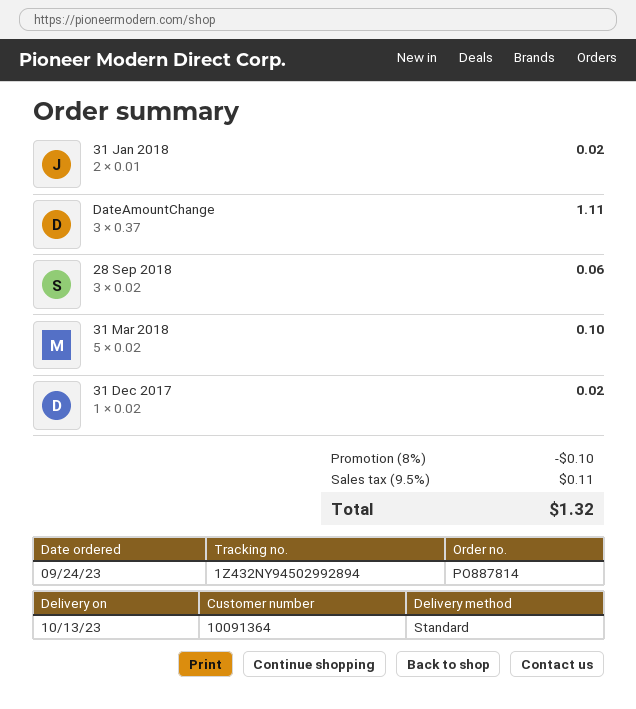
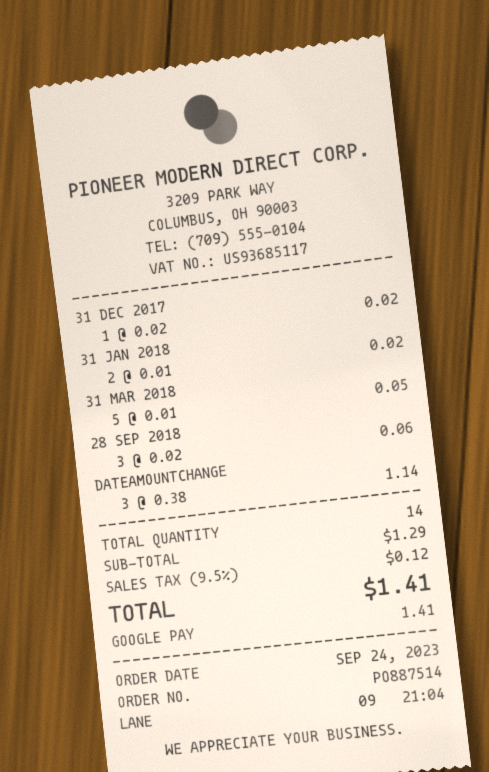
order number: PO887814 -> PO887514
DateAmountChange: 3 x 0.37 = 1.11 -> 3 x 0.38 = 1.14
31 Mar 2018: 5 x 0.02 = 0.10 -> 5 x 0.01 = 0.05
discount: 8% = 0.10 -> none
tax: 9.5% = 0.11 -> 9.5% = 0.12
total: 1.32 -> 1.41

